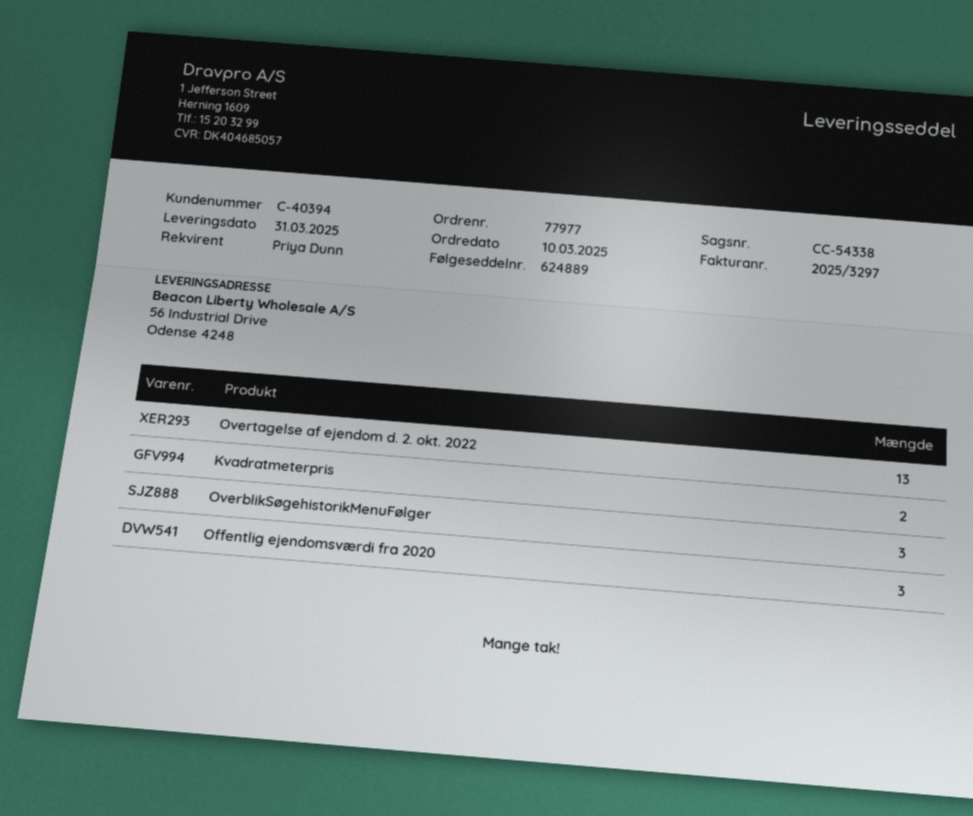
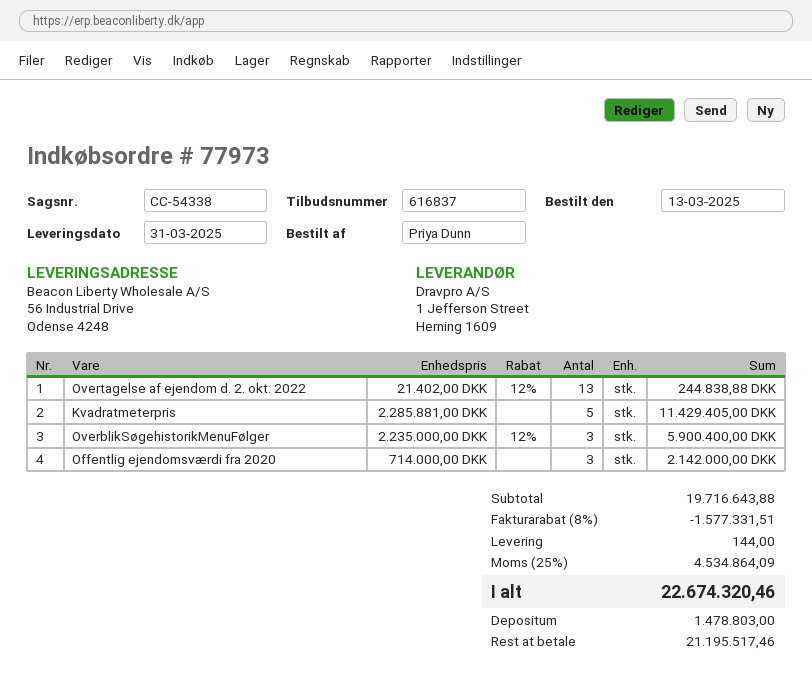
order number: 77977 -> 77973
order date: 2025-03-10 -> 2025-03-13
Kvadratmeterpris: 2 -> 5

